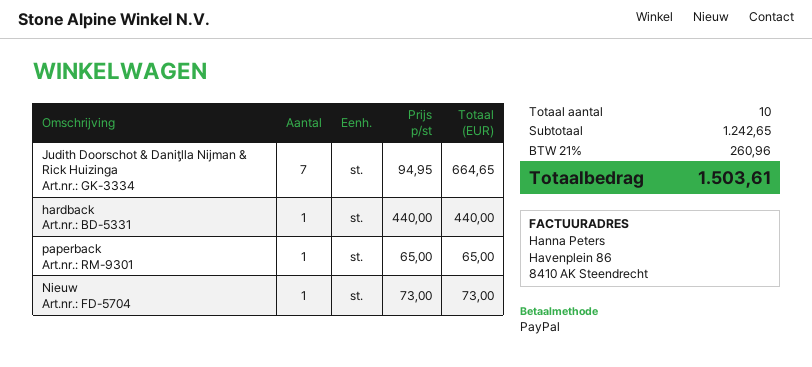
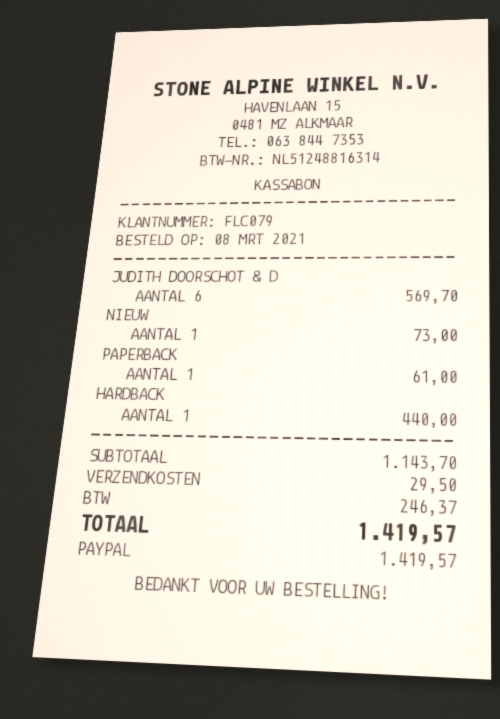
Judith Doorschot & Daniƫlla Nijman & Rick Huizinga: 7 for 664.65 -> 6 for 569.70
paperback: 1 for 65.00 -> 1 for 61.00
subtotal: 1242.65 -> 1143.70
shipping: none -> 29.50
tax: 260.96 -> 246.37
total: 1503.61 -> 1419.57

